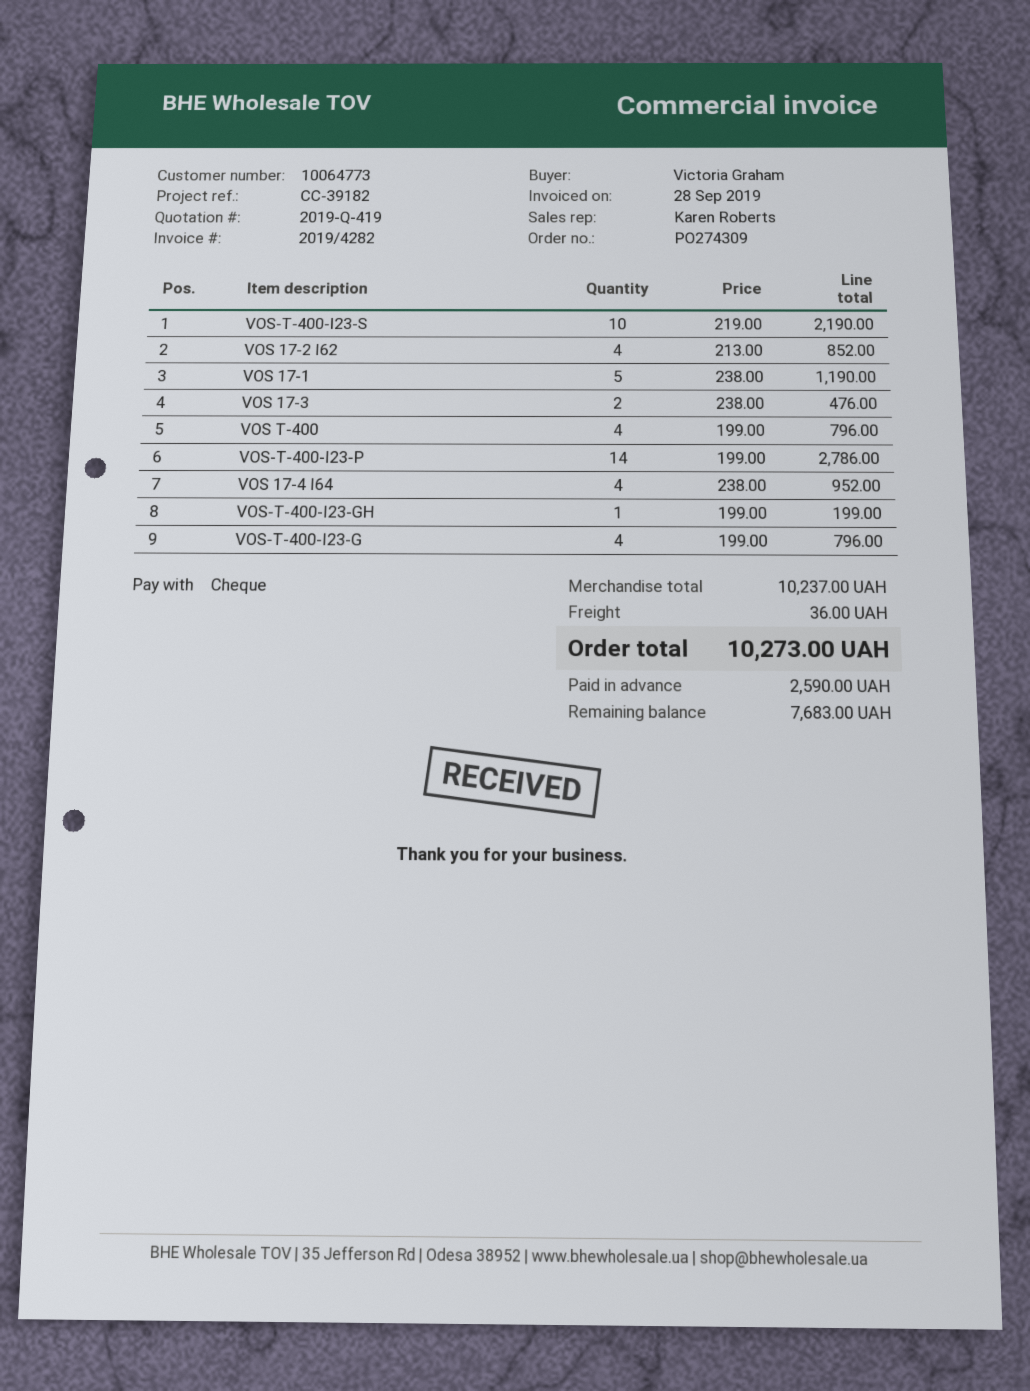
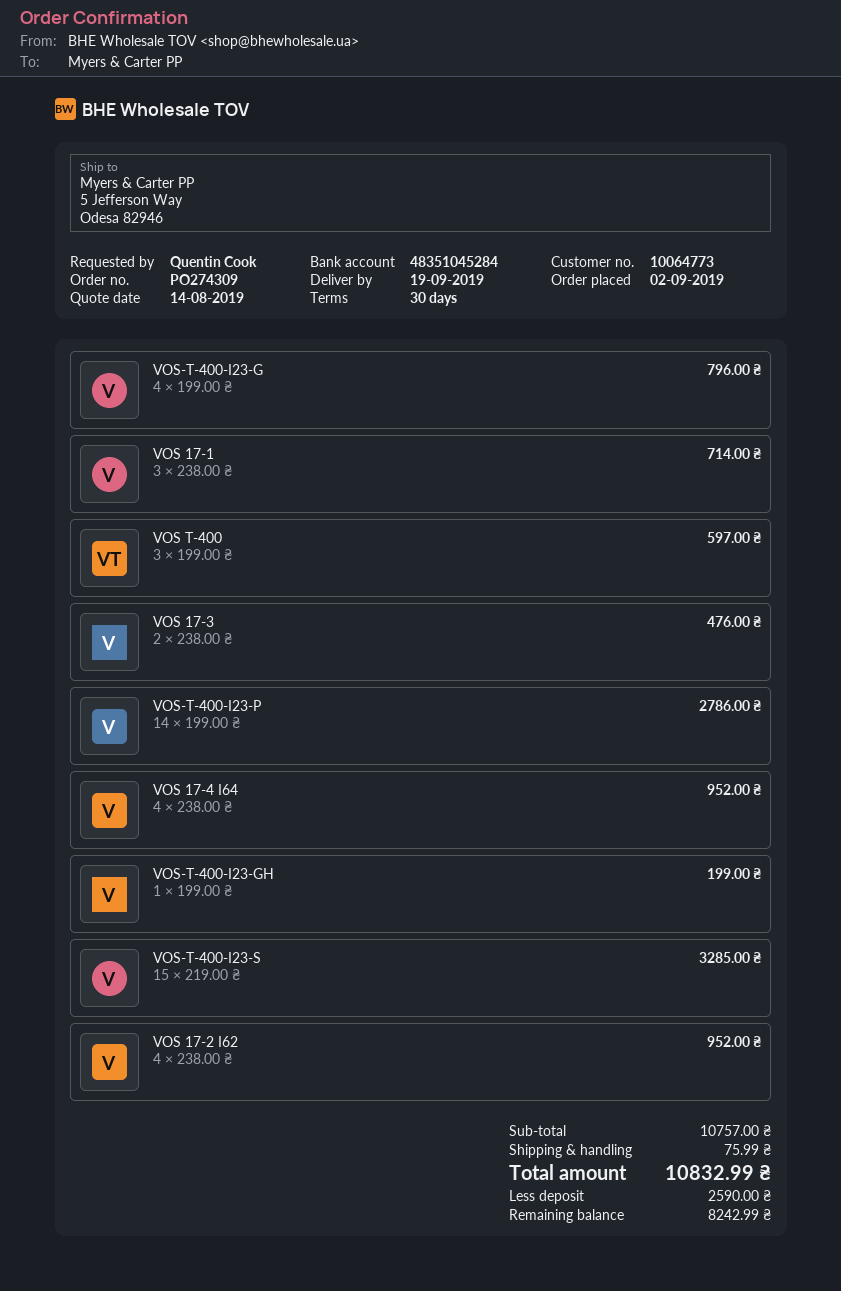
ordered by: Victoria Graham -> Quentin Cook
VOS-T-400-I23-S: 10 x 219.00 = 2190.00 -> 15 x 219.00 = 3285.00
VOS 17-2 I62: 4 x 213.00 = 852.00 -> 4 x 238.00 = 952.00
VOS 17-1: 5 x 238.00 = 1190.00 -> 3 x 238.00 = 714.00
VOS T-400: 4 x 199.00 = 796.00 -> 3 x 199.00 = 597.00
subtotal: 10237.00 -> 10757.00
shipping: 36.00 -> 75.99
total: 10273.00 -> 10832.99
balance: 7683.00 -> 8242.99

